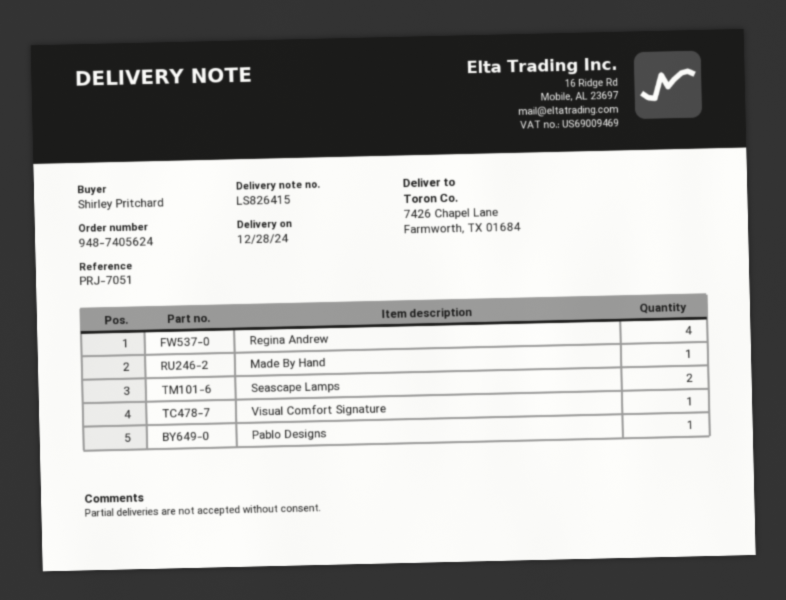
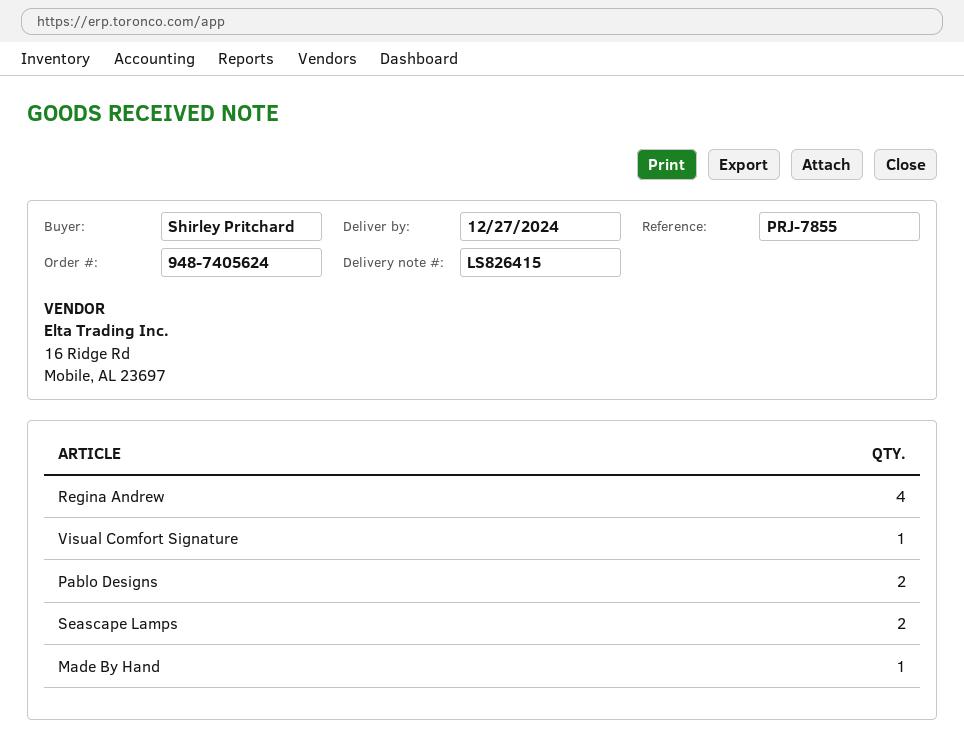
delivery date: 2024-12-28 -> 2024-12-27
reference: PRJ-7051 -> PRJ-7855
Pablo Designs: 1 -> 2

